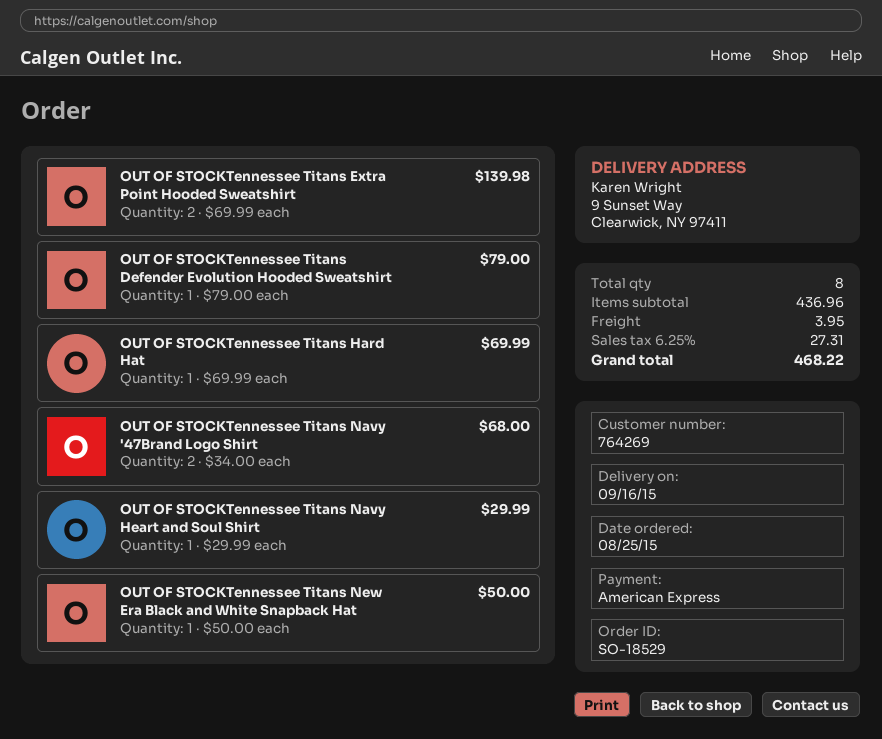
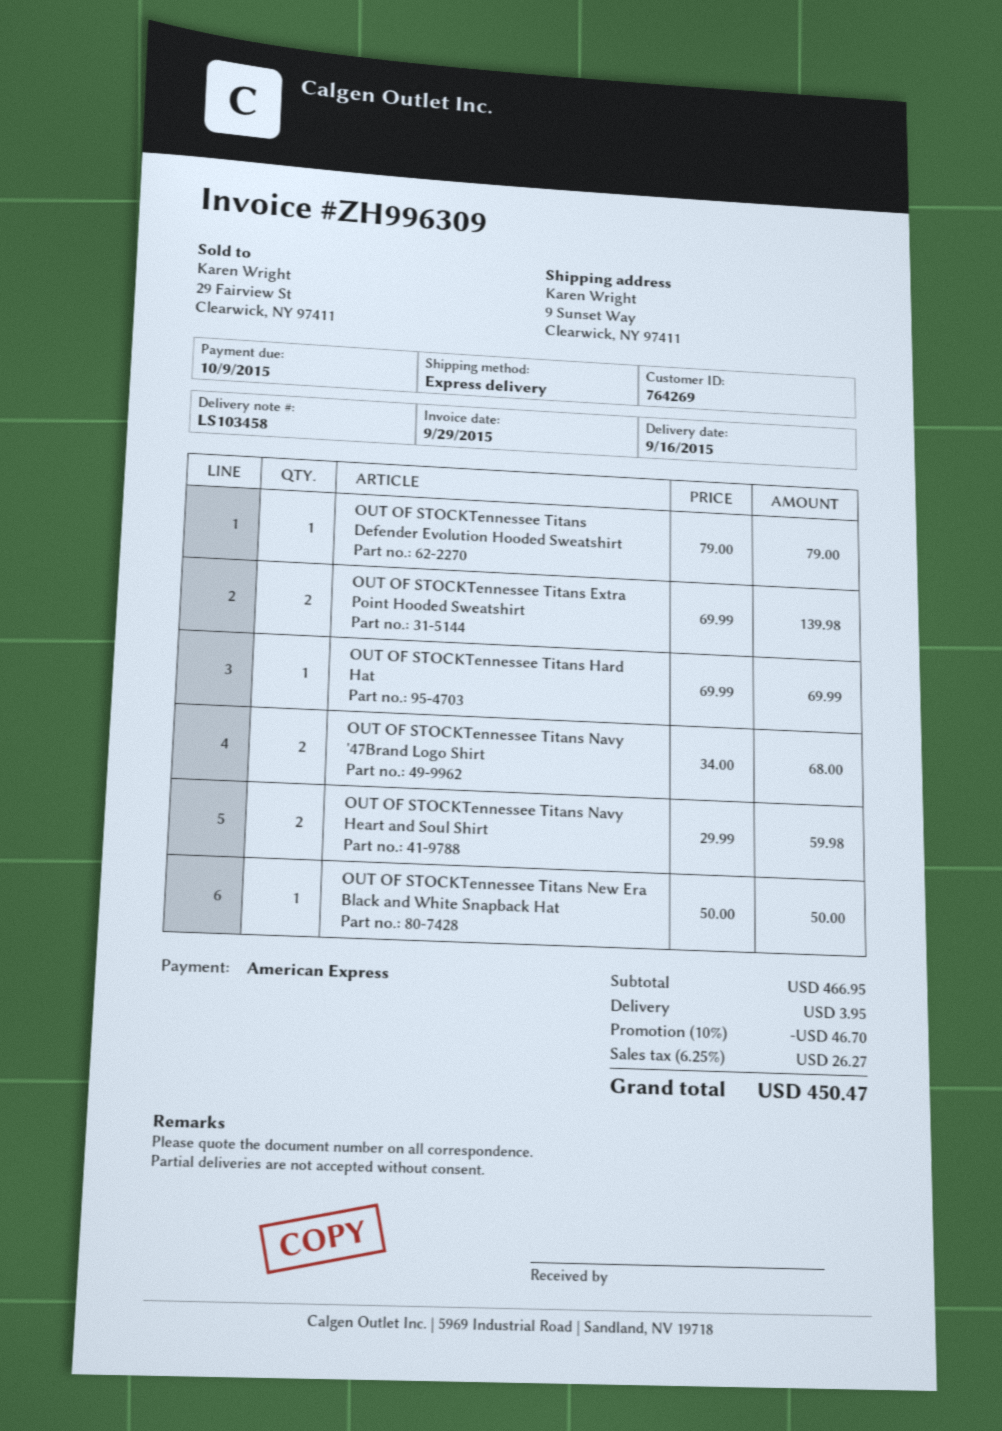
OUT OF STOCKTennessee Titans Navy Heart and Soul Shirt: 1 x 29.99 = 29.99 -> 2 x 29.99 = 59.98
subtotal: 436.96 -> 466.95
discount: none -> 10% = 46.70
tax: 6.25% = 27.31 -> 6.25% = 26.27
total: 468.22 -> 450.47

